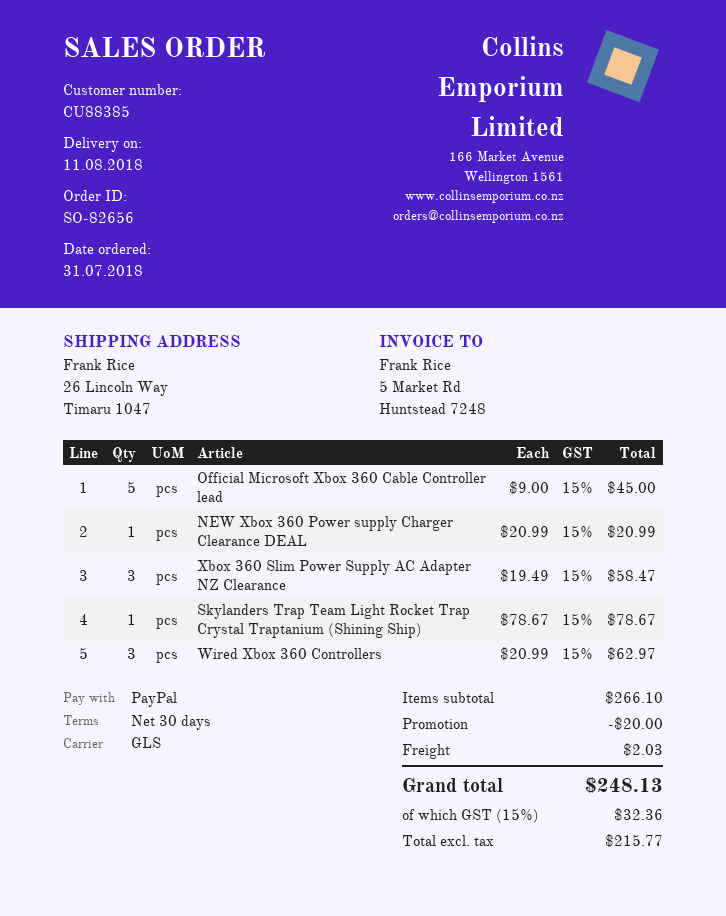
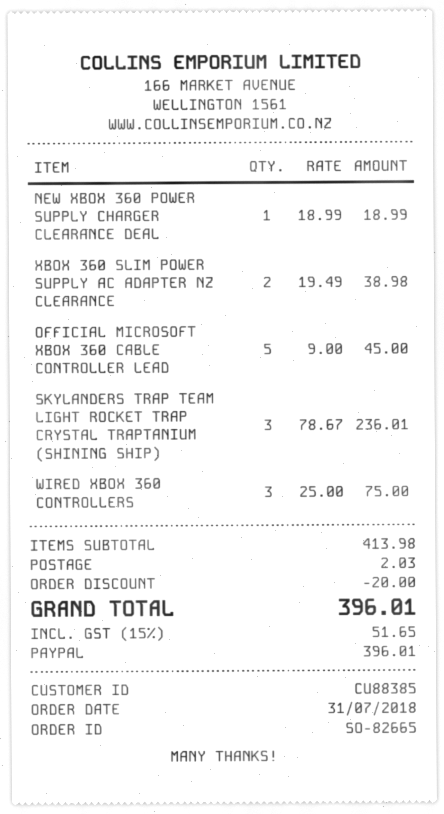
order number: SO-82656 -> SO-82665
NEW Xbox 360 Power supply Charger Clearance DEAL: 1 x 20.99 = 20.99 -> 1 x 18.99 = 18.99
Xbox 360 Slim Power Supply AC Adapter NZ Clearance: 3 x 19.49 = 58.47 -> 2 x 19.49 = 38.98
Skylanders Trap Team Light Rocket Trap Crystal Traptanium (Shining Ship): 1 x 78.67 = 78.67 -> 3 x 78.67 = 236.01
Wired Xbox 360 Controllers: 3 x 20.99 = 62.97 -> 3 x 25.00 = 75.00
subtotal: 266.10 -> 413.98
tax: 15% = 32.36 -> 15% = 51.65
total: 248.13 -> 396.01

